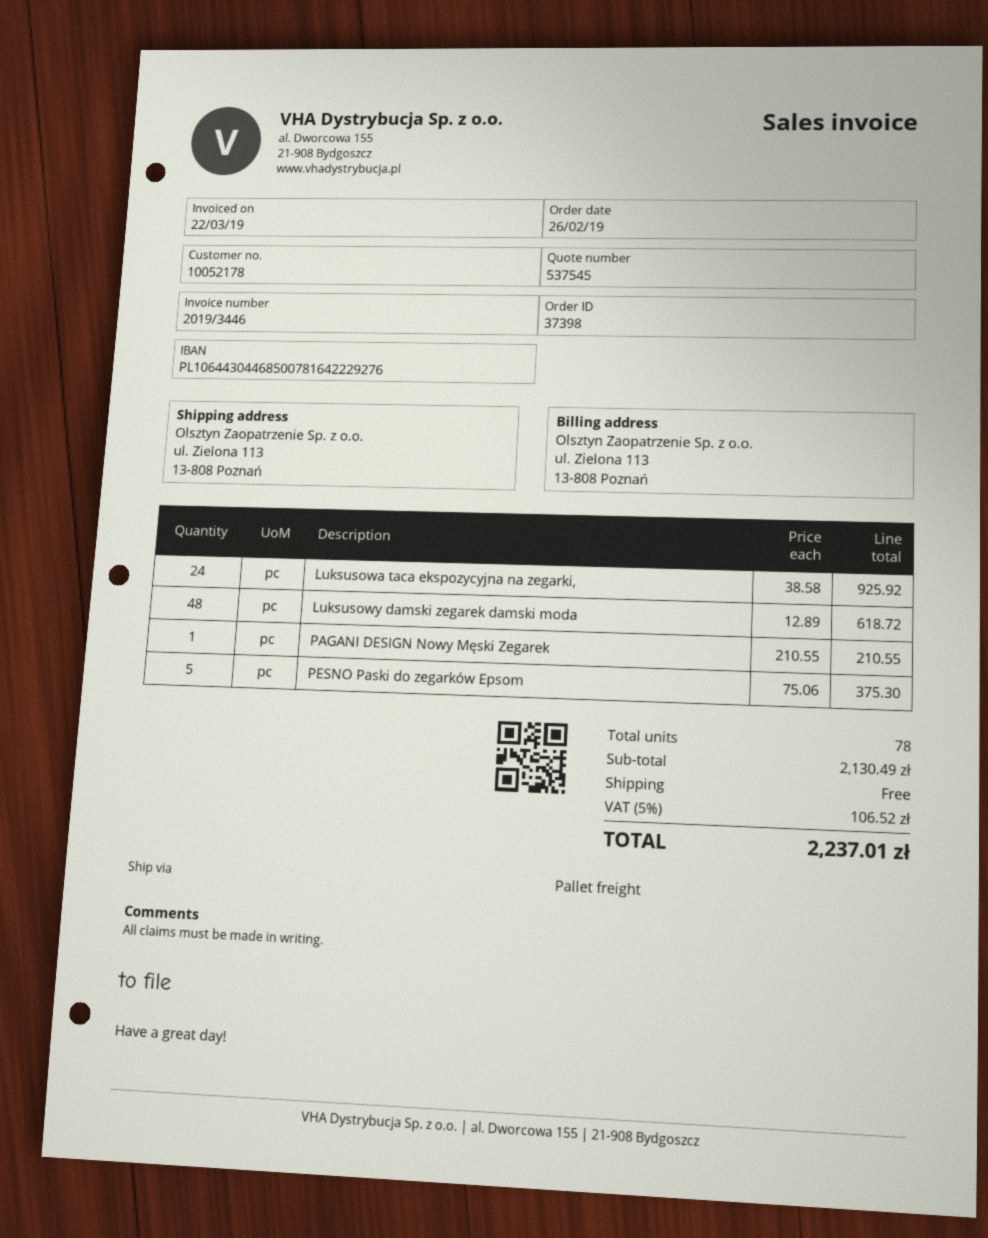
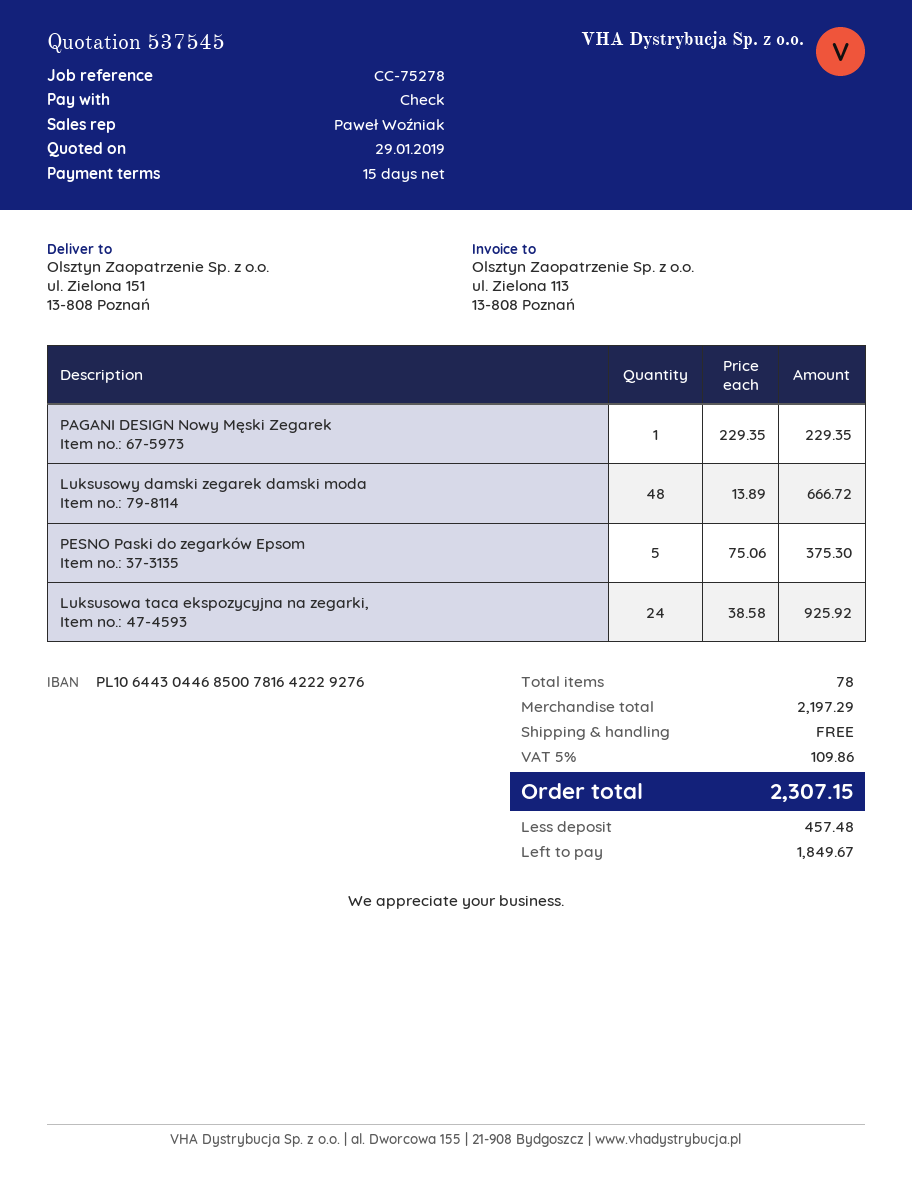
ship to: ul. Zielona 113, 13-808 Poznań -> ul. Zielona 151, 13-808 Poznań
Luksusowy damski zegarek damski moda: 48 x 12.89 = 618.72 -> 48 x 13.89 = 666.72
PAGANI DESIGN Nowy Męski Zegarek: 1 x 210.55 = 210.55 -> 1 x 229.35 = 229.35
subtotal: 2130.49 -> 2197.29
tax: 5% = 106.52 -> 5% = 109.86
total: 2237.01 -> 2307.15

